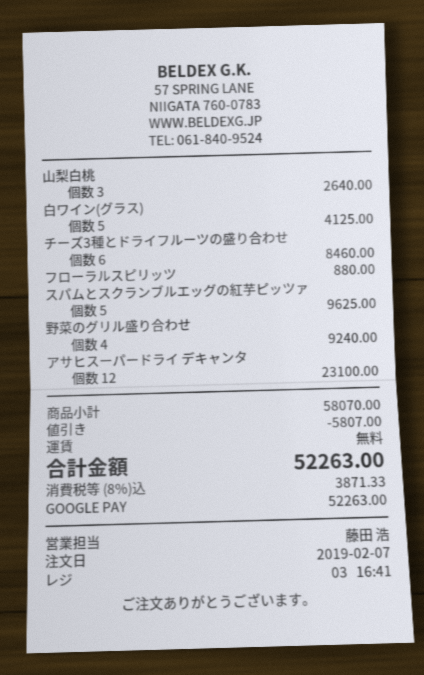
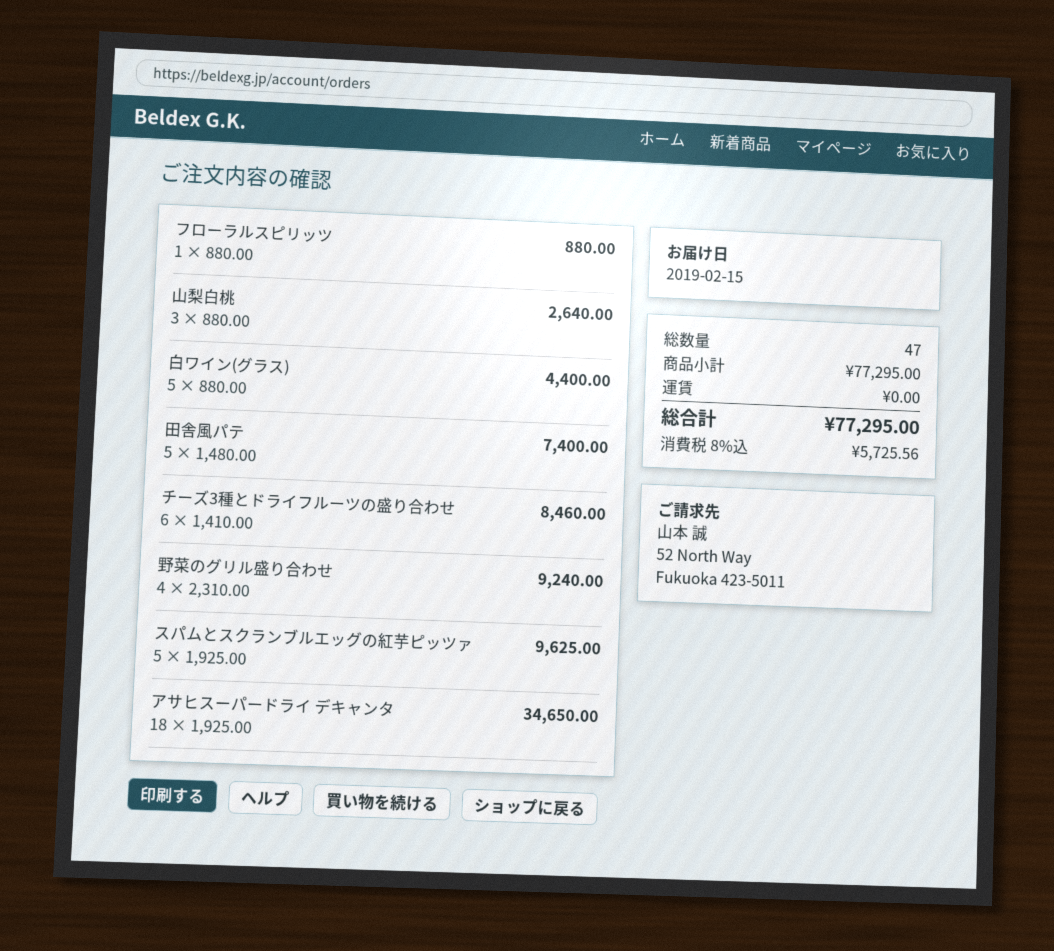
白ワイン(グラス): 5 for 4125.00 -> 5 for 4400.00
アサヒスーパードライ デキャンタ: 12 for 23100.00 -> 18 for 34650.00
田舎風パテ: none -> 5 for 7400.00
subtotal: 58070.00 -> 77295.00
discount: 5807.00 -> none
tax: 8% = 3871.33 -> 8% = 5725.56
total: 52263.00 -> 77295.00

